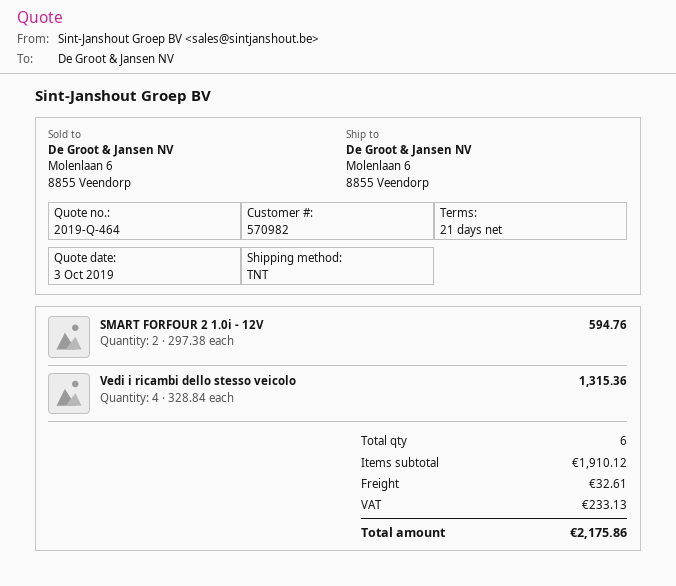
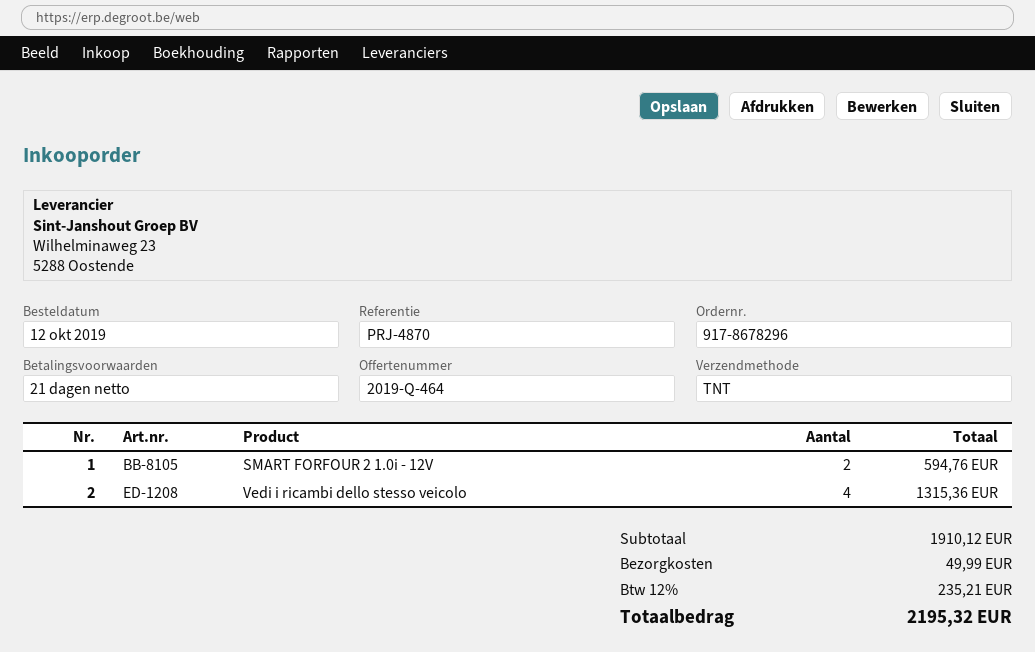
shipping: 32.61 -> 49.99
tax: 233.13 -> 235.21
total: 2175.86 -> 2195.32

